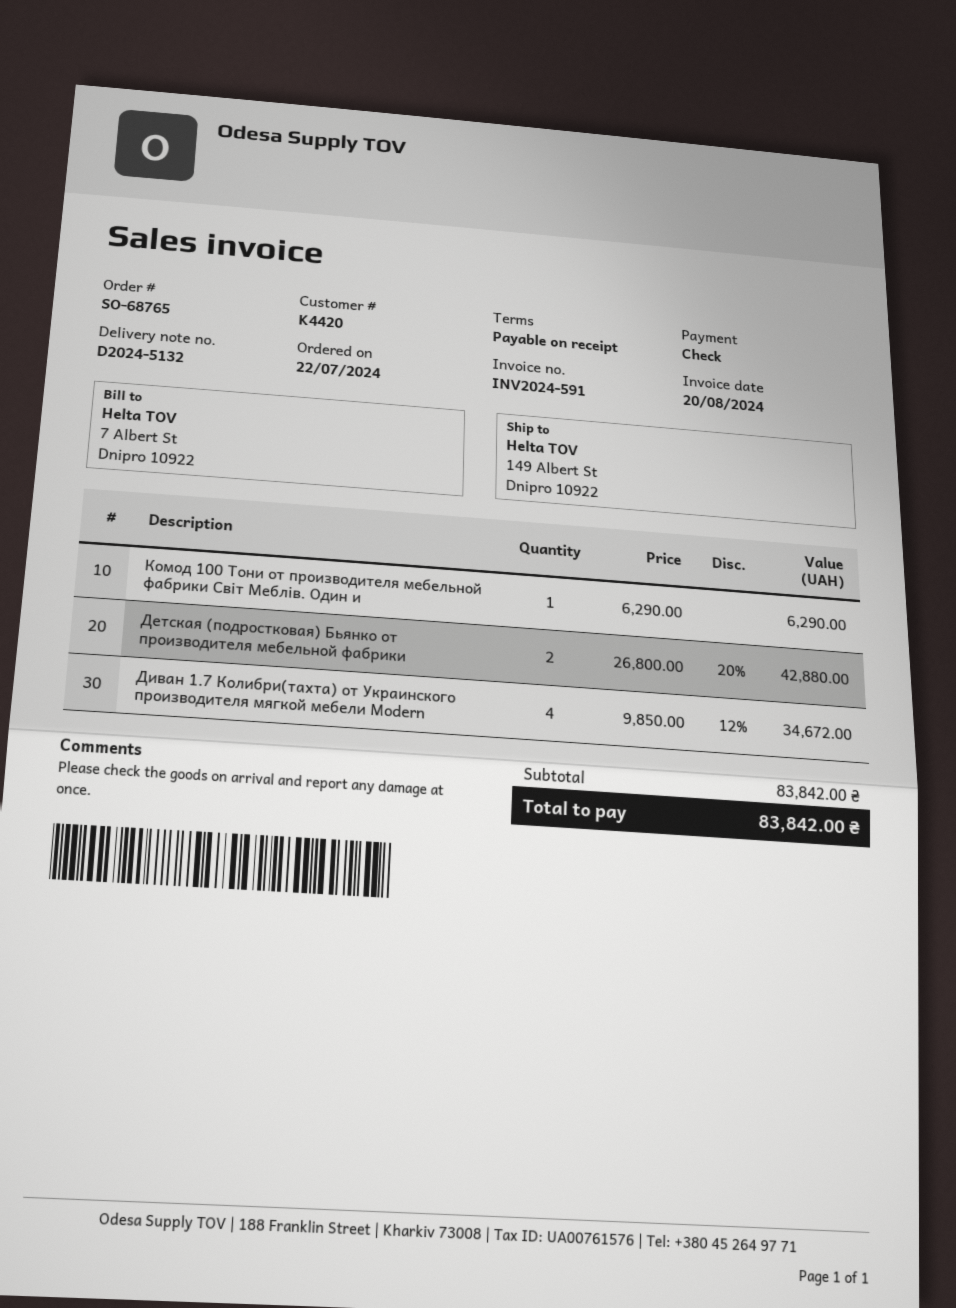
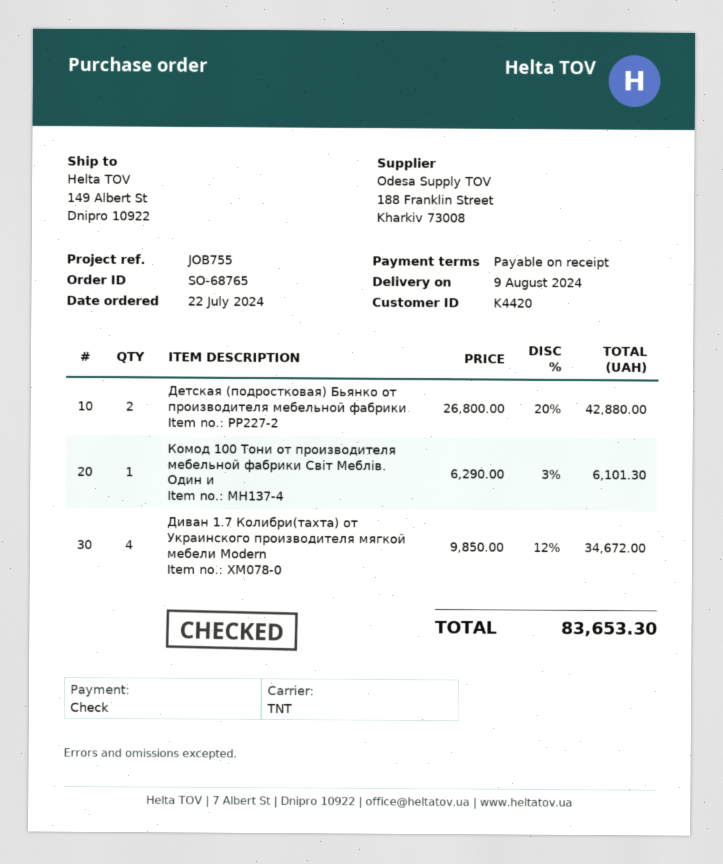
Комод 100 Тони от производителя мебельной фабрики Свiт Меблiв. Один и: 1 x 6290.00 = 6290.00 -> 1 x 6290.00 - 3% = 6101.30
total: 83842.00 -> 83653.30

